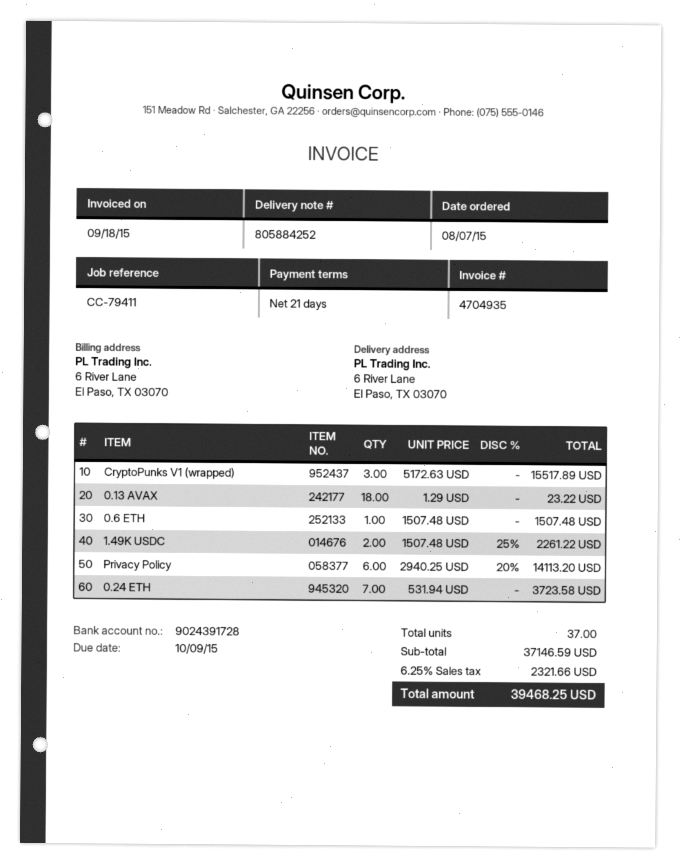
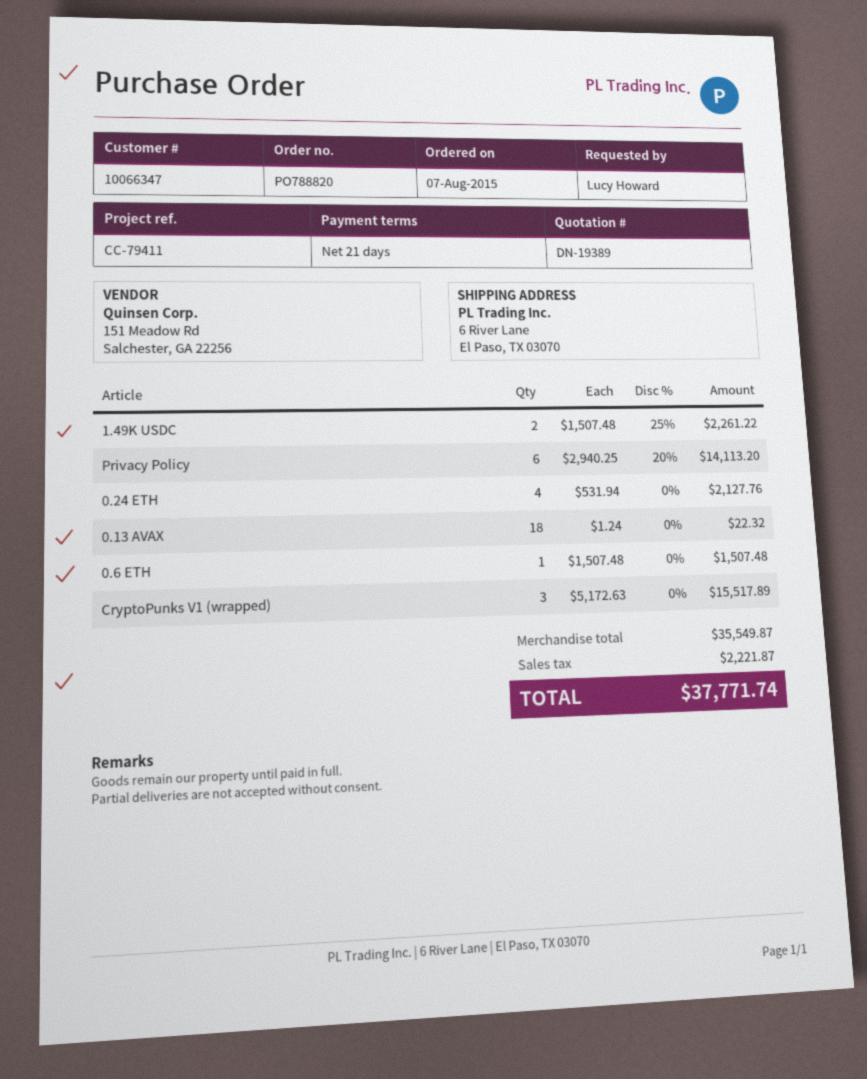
0.13 AVAX: 18 x 1.29 = 23.22 -> 18 x 1.24 = 22.32
0.24 ETH: 7 x 531.94 = 3723.58 -> 4 x 531.94 = 2127.76
subtotal: 37146.59 -> 35549.87
tax: 2321.66 -> 2221.87
total: 39468.25 -> 37771.74

